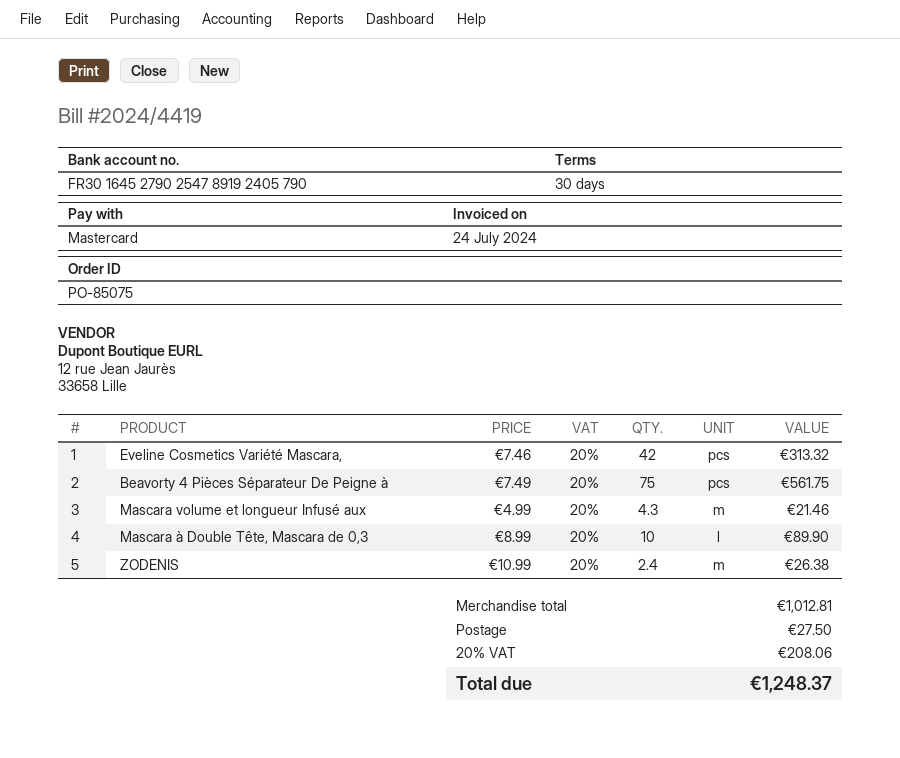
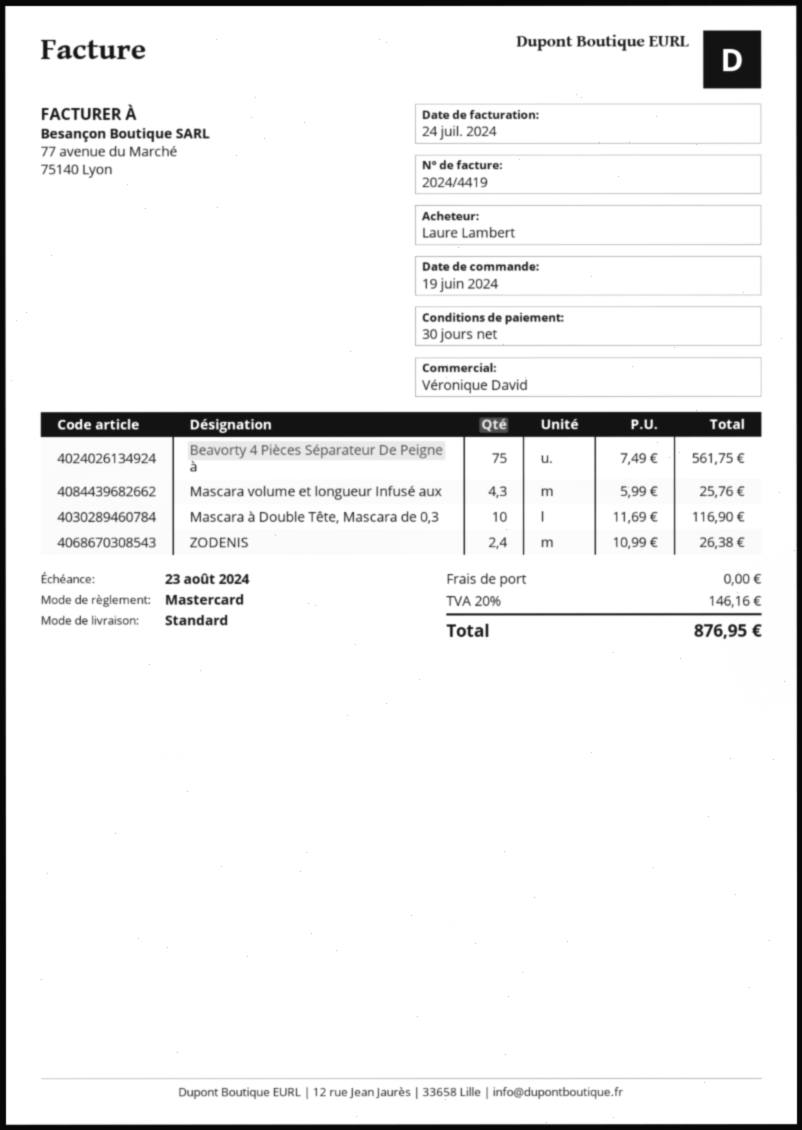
Eveline Cosmetics Variété Mascara,: 42 x 7.46 = 313.32 -> none
Mascara volume et longueur Infusé aux: 4.3 x 4.99 = 21.46 -> 4.3 x 5.99 = 25.76
Mascara à Double Tête, Mascara de 0,3: 10 x 8.99 = 89.90 -> 10 x 11.69 = 116.90
shipping: 27.50 -> 0.00
tax: 20% = 208.06 -> 20% = 146.16
total: 1248.37 -> 876.95

